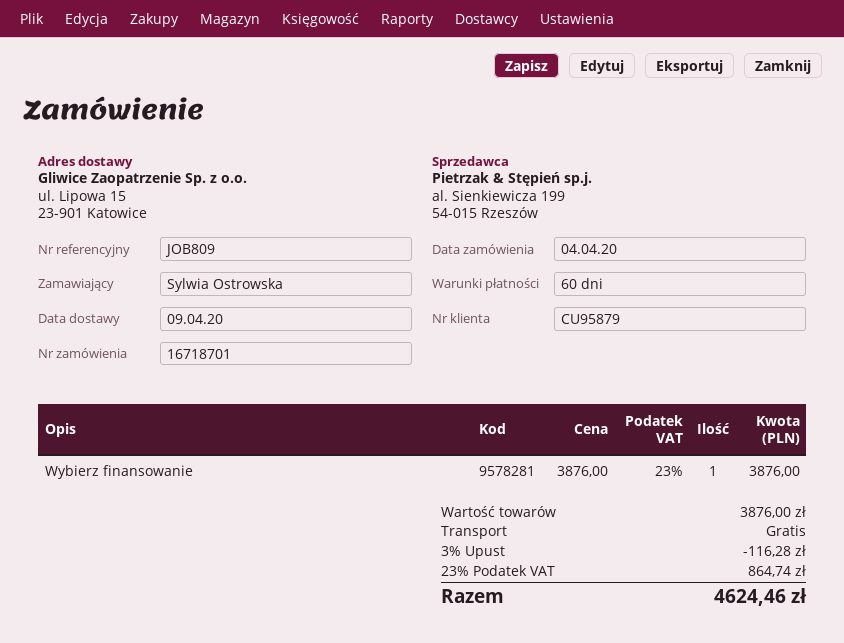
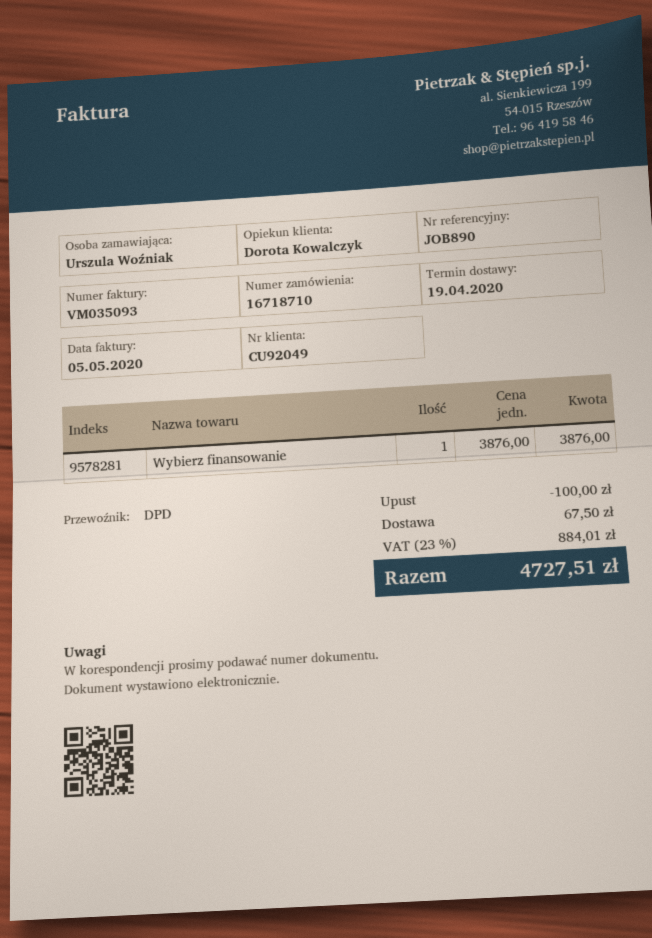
order number: 16718701 -> 16718710
delivery date: 2020-04-09 -> 2020-04-19
customer number: CU95879 -> CU92049
reference: JOB809 -> JOB890
ordered by: Sylwia Ostrowska -> Urszula Woźniak
discount: 116.28 -> 100.00
shipping: 0.00 -> 67.50
tax: 23% = 864.74 -> 23% = 884.01
total: 4624.46 -> 4727.51

